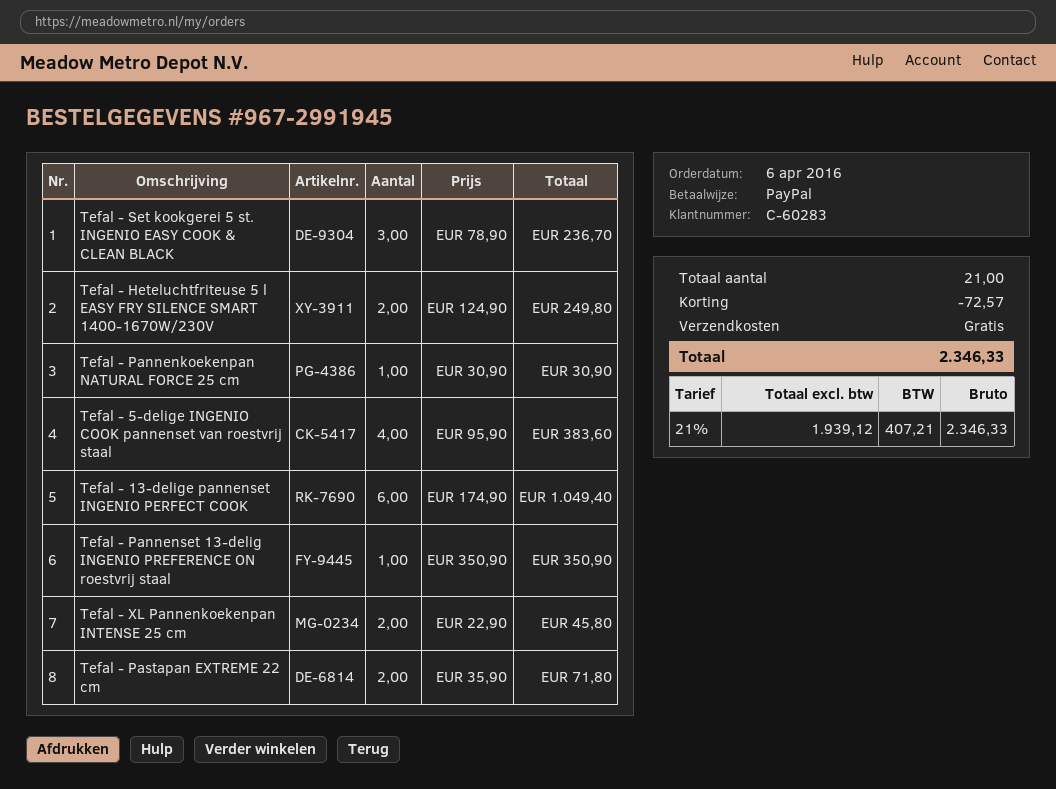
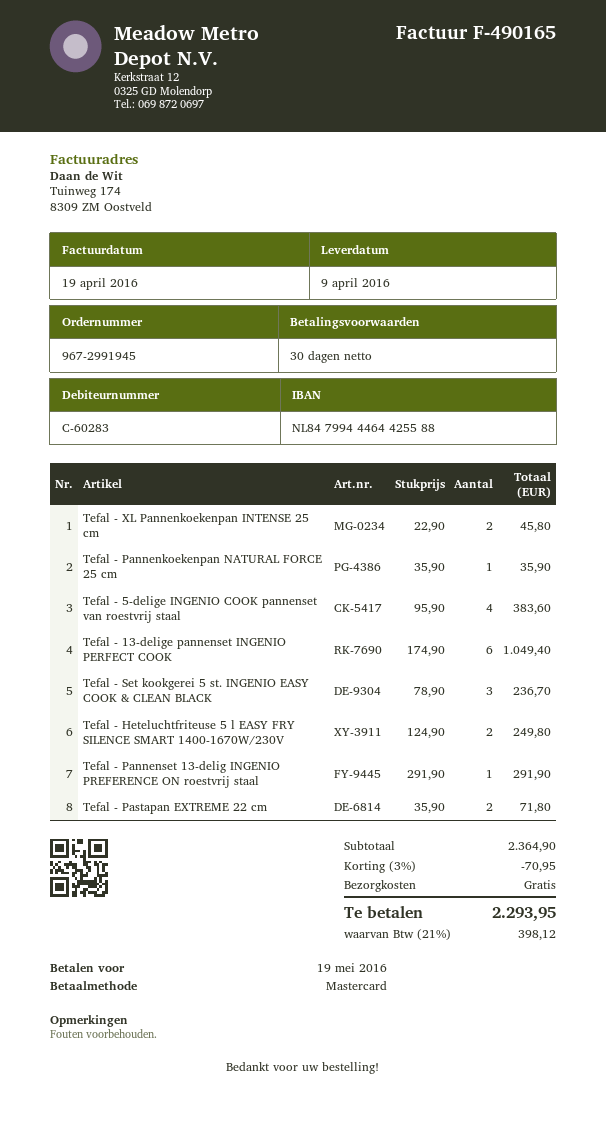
payment method: PayPal -> Mastercard
Tefal - Pannenkoekenpan NATURAL FORCE 25 cm: 1 x 30.90 = 30.90 -> 1 x 35.90 = 35.90
Tefal - Pannenset 13-delig INGENIO PREFERENCE ON roestvrij staal: 1 x 350.90 = 350.90 -> 1 x 291.90 = 291.90
discount: 72.57 -> 70.95
tax: 21% = 407.21 -> 21% = 398.12
total: 2346.33 -> 2293.95

